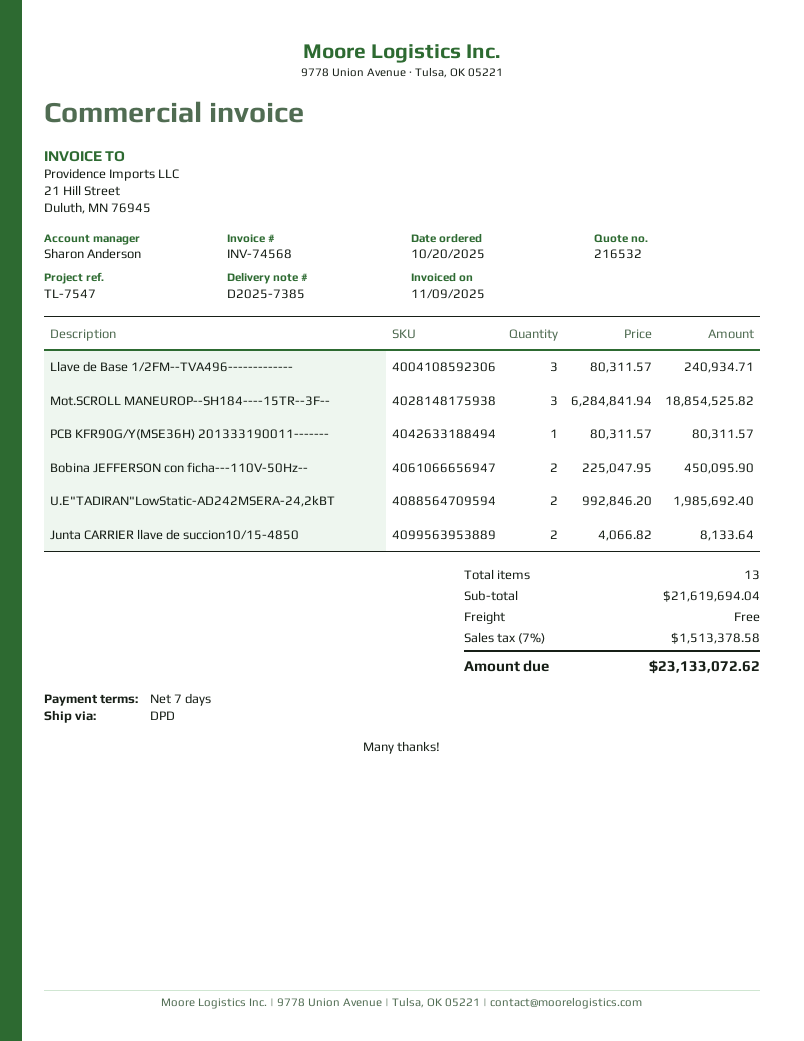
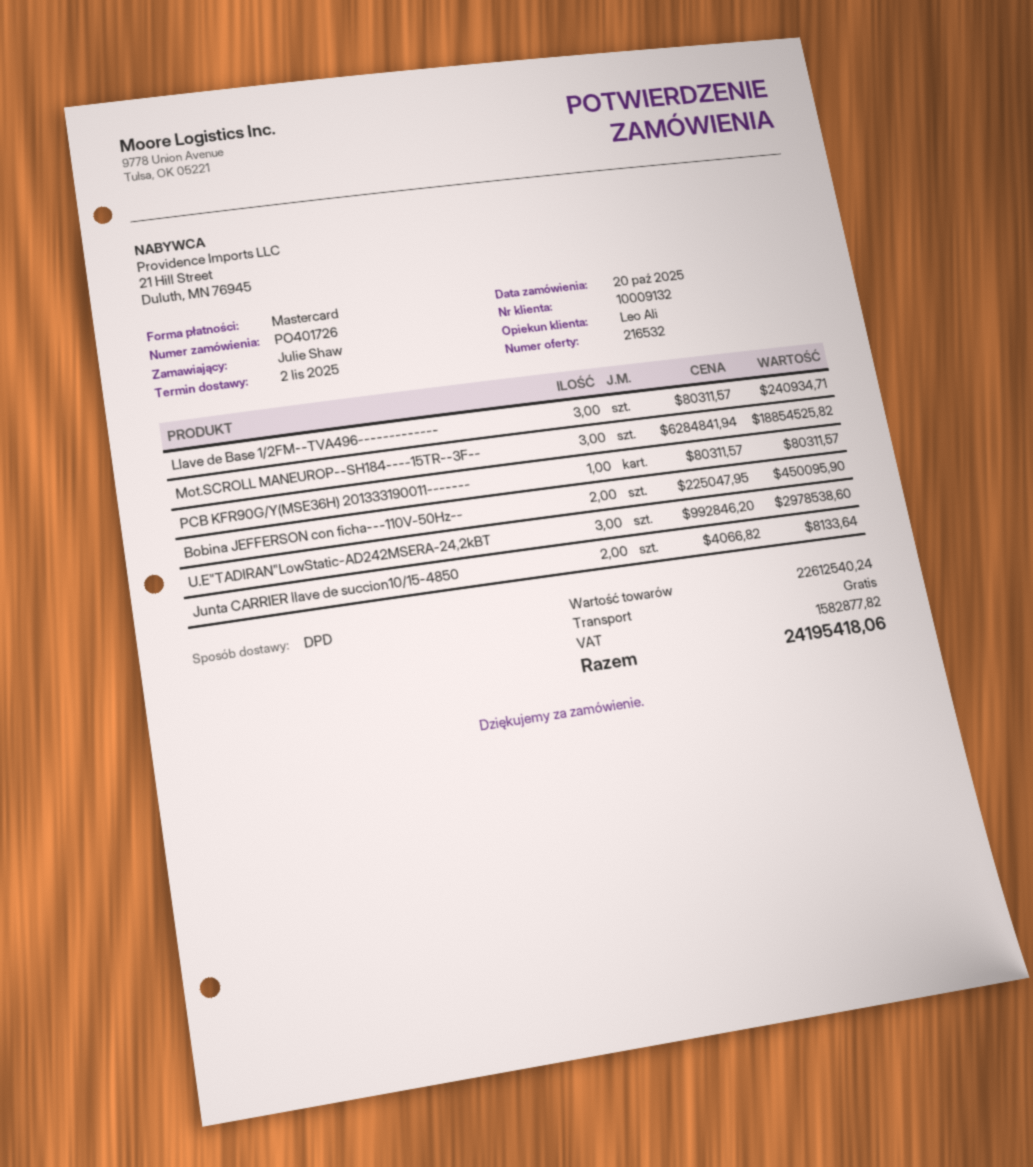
sales rep: Sharon Anderson -> Leo Ali
U.E"TADIRAN"LowStatic-AD242MSERA-24,2kBT: 2 x 992846.20 = 1985692.40 -> 3 x 992846.20 = 2978538.60
subtotal: 21619694.04 -> 22612540.24
tax: 1513378.58 -> 1582877.82
total: 23133072.62 -> 24195418.06

